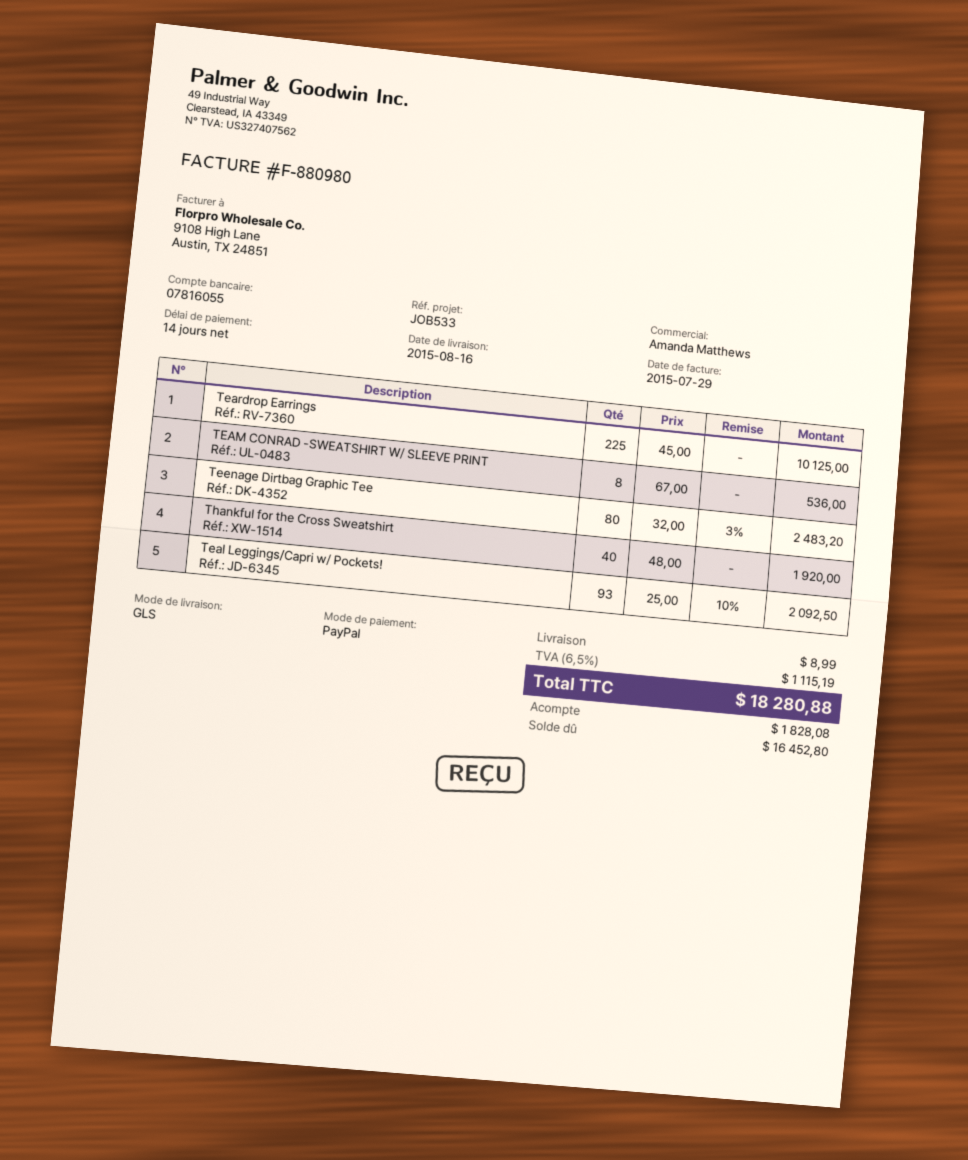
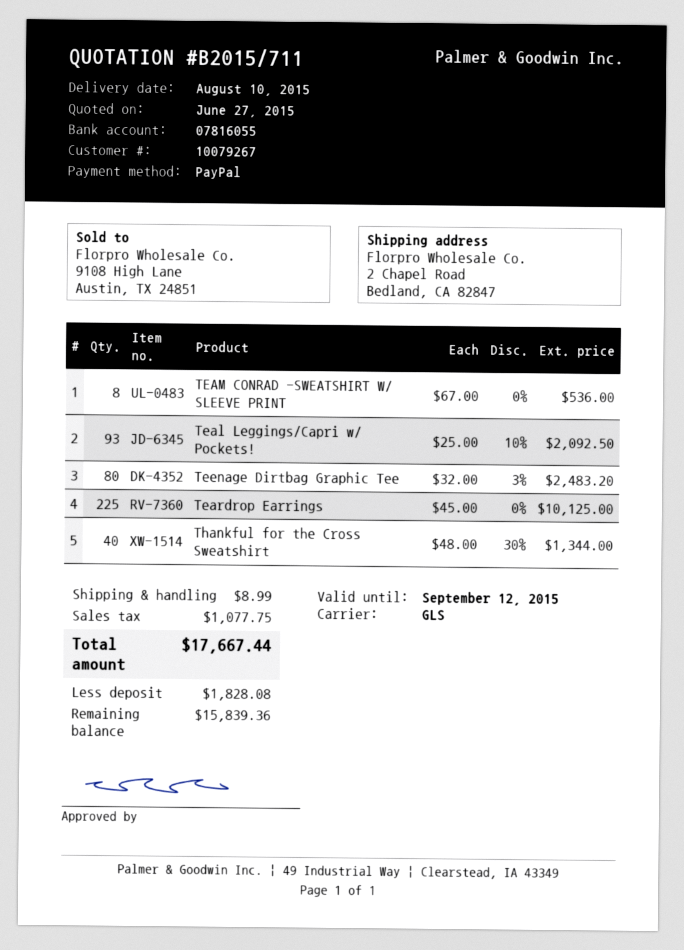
delivery date: 2015-08-16 -> 2015-08-10
Thankful for the Cross Sweatshirt: 40 x 48.00 = 1920.00 -> 40 x 48.00 - 30% = 1344.00
tax: 1115.19 -> 1077.75
total: 18280.88 -> 17667.44
balance: 16452.80 -> 15839.36

